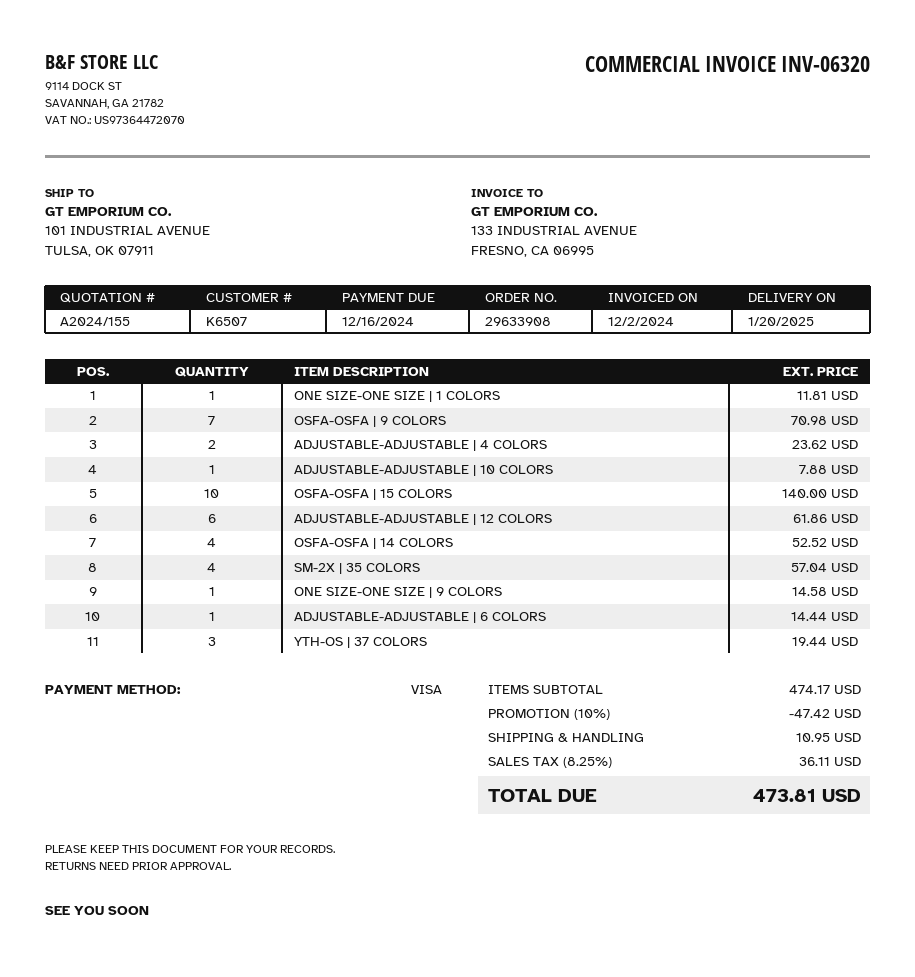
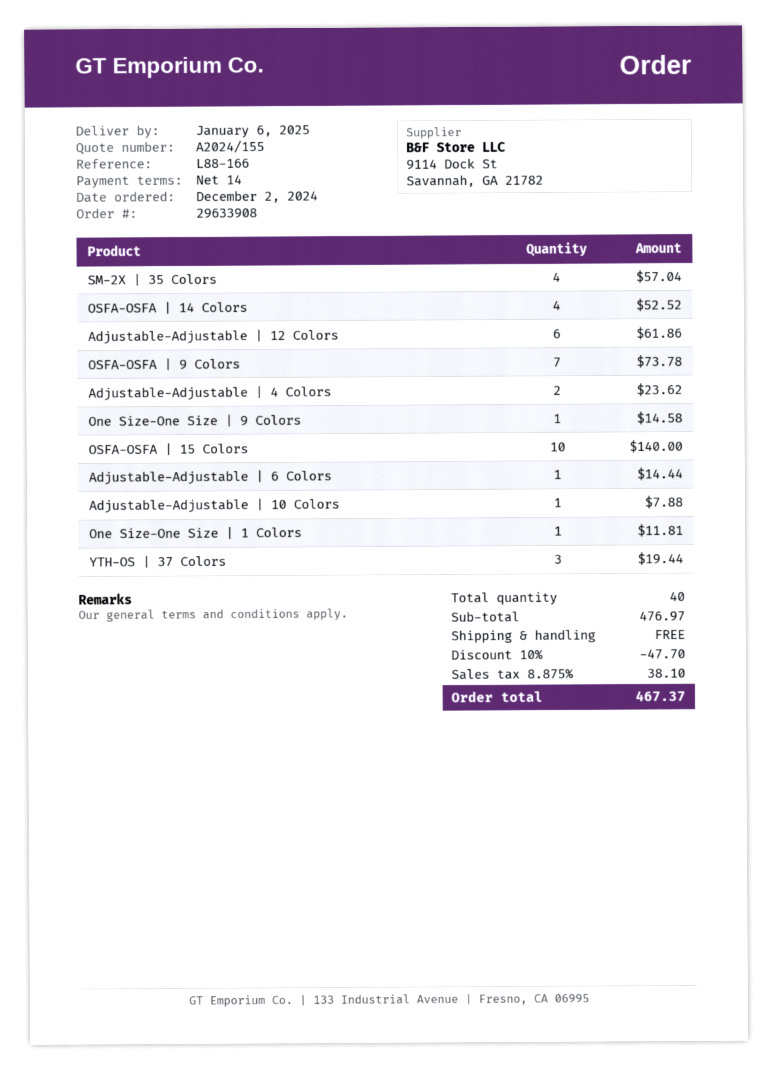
delivery date: 2025-01-20 -> 2025-01-06
OSFA-OSFA | 9 COLORS: 7 for 70.98 -> 7 for 73.78
subtotal: 474.17 -> 476.97
discount: 10% = 47.42 -> 10% = 47.70
shipping: 10.95 -> 0.00
tax: 8.25% = 36.11 -> 8.875% = 38.10
total: 473.81 -> 467.37

